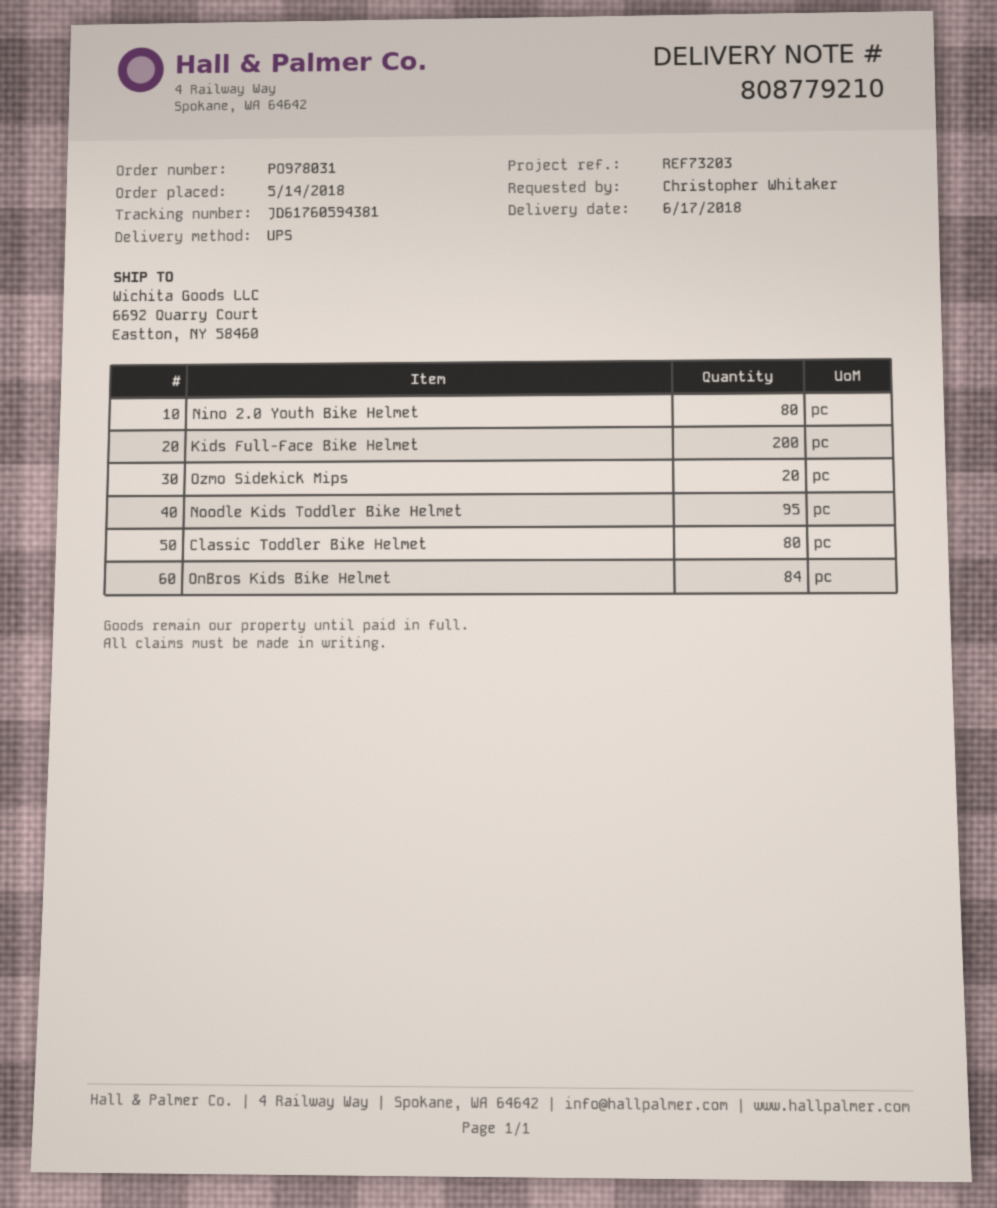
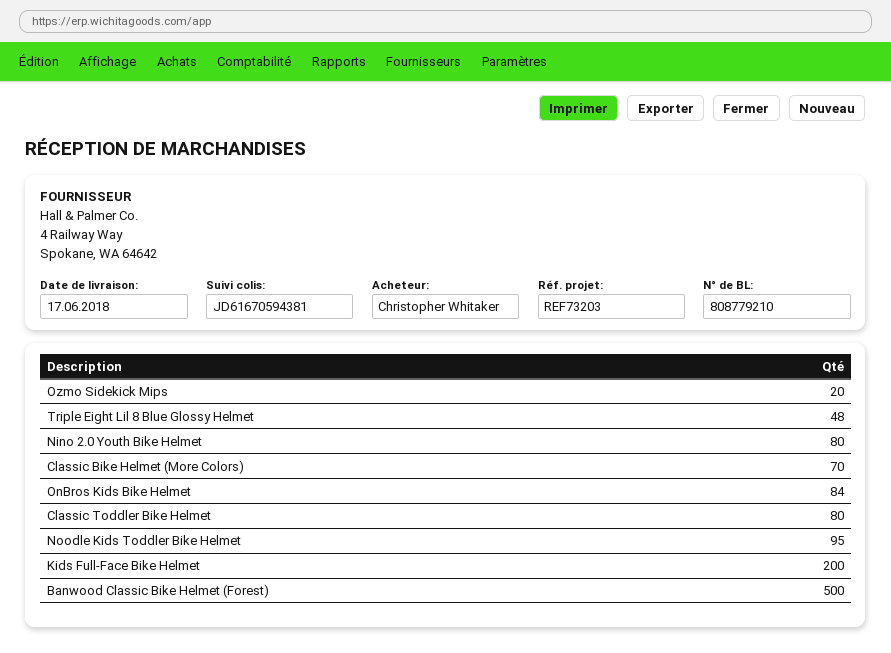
tracking number: JD61760594381 -> JD61670594381
Triple Eight Lil 8 Blue Glossy Helmet: none -> 48
Classic Bike Helmet (More Colors): none -> 70
Banwood Classic Bike Helmet (Forest): none -> 500

